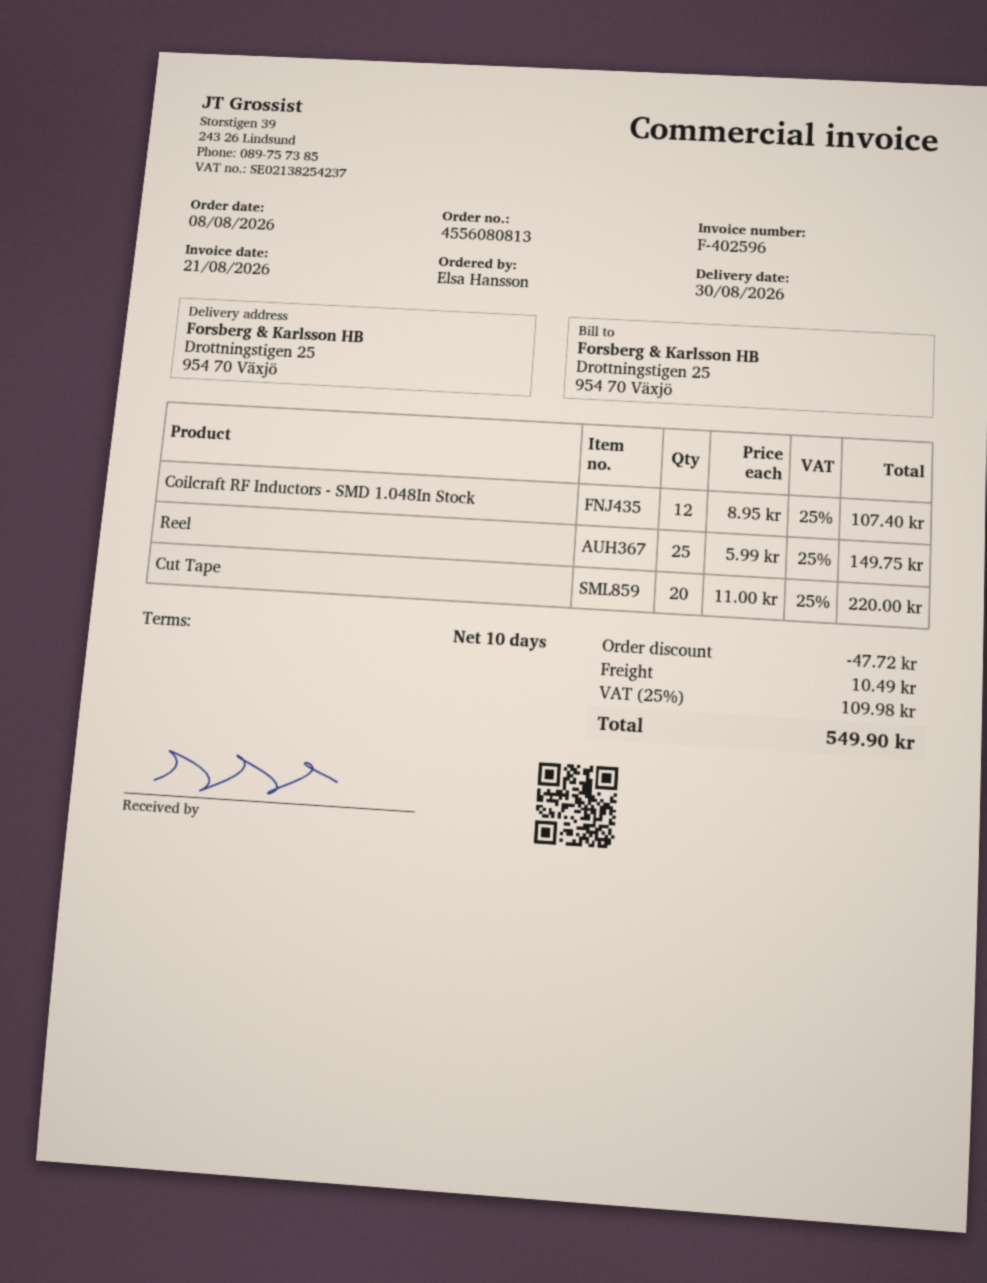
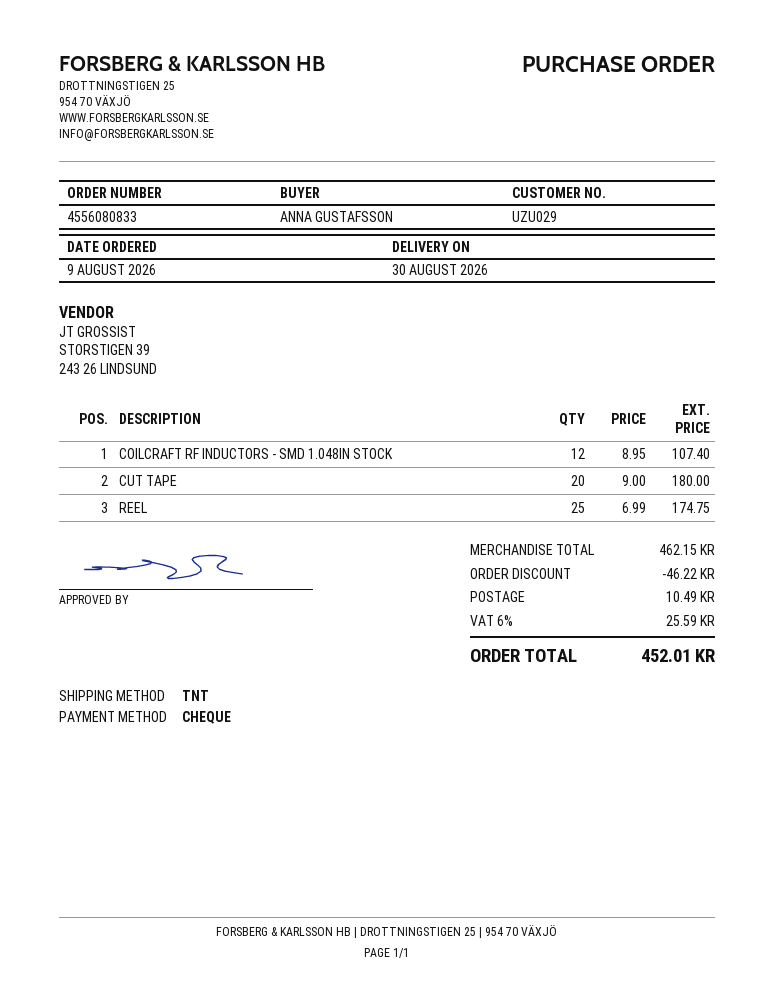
order number: 4556080813 -> 4556080833
order date: 2026-08-08 -> 2026-08-09
ordered by: Elsa Hansson -> ANNA GUSTAFSSON
Reel: 25 x 5.99 = 149.75 -> 25 x 6.99 = 174.75
Cut Tape: 20 x 11.00 = 220.00 -> 20 x 9.00 = 180.00
discount: 47.72 -> 46.22
tax: 25% = 109.98 -> 6% = 25.59
total: 549.90 -> 452.01

